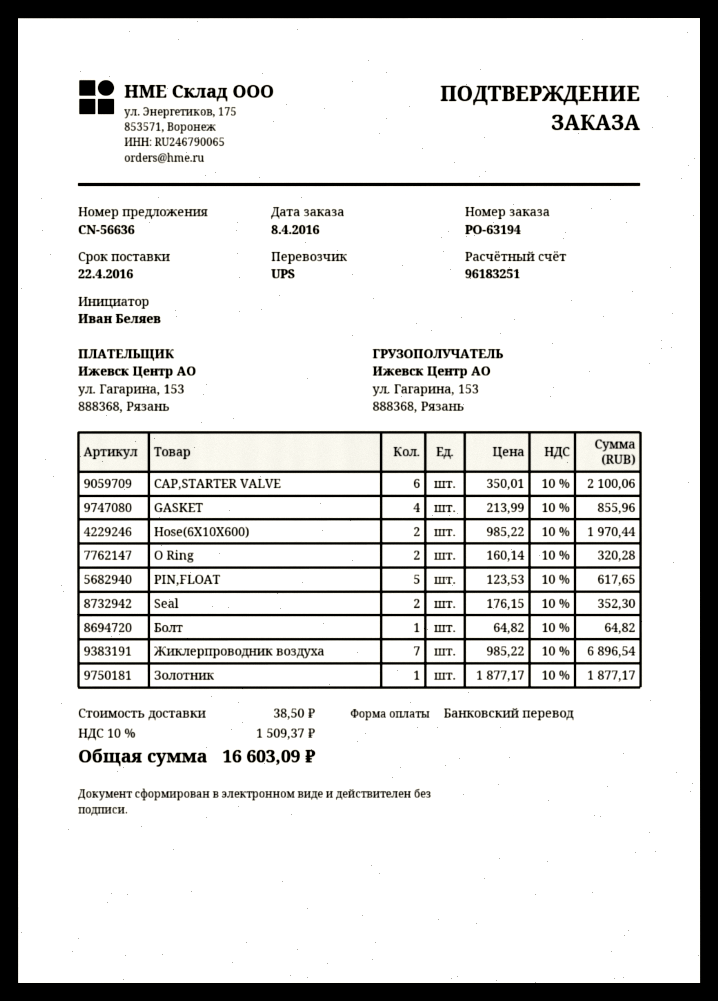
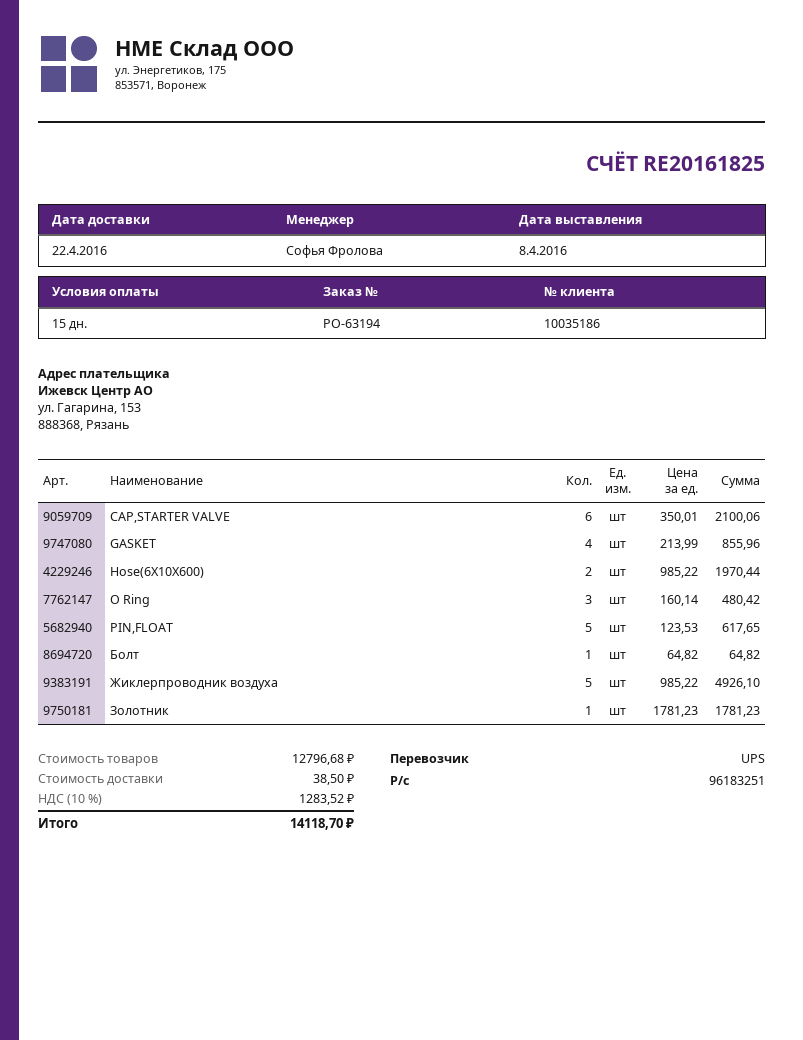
O Ring: 2 x 160.14 = 320.28 -> 3 x 160.14 = 480.42
Seal: 2 x 176.15 = 352.30 -> none
Жиклерпроводник воздуха: 7 x 985.22 = 6896.54 -> 5 x 985.22 = 4926.10
Золотник: 1 x 1877.17 = 1877.17 -> 1 x 1781.23 = 1781.23
tax: 10% = 1509.37 -> 10% = 1283.52
total: 16603.09 -> 14118.70

